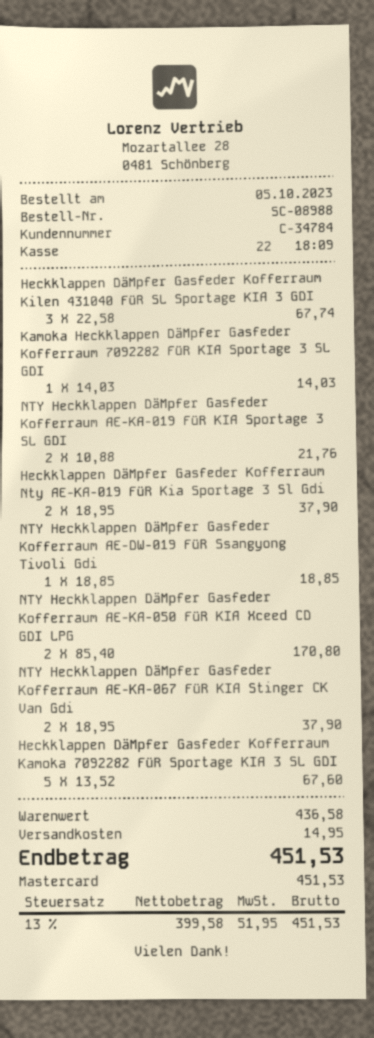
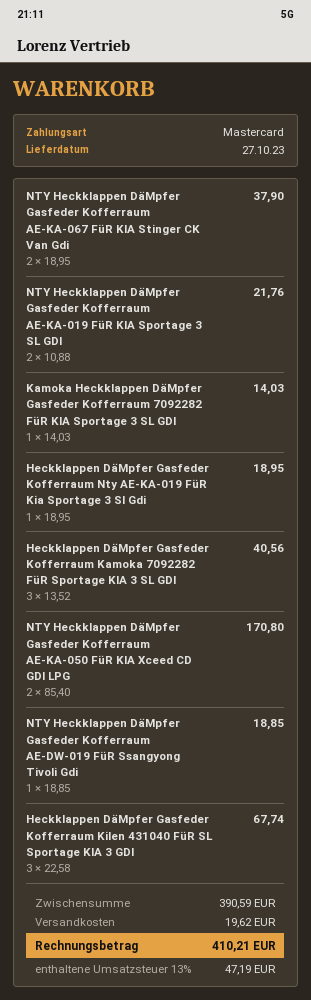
Heckklappen DäMpfer Gasfeder Kofferraum Nty AE-KA-019 FüR Kia Sportage 3 Sl Gdi: 2 x 18.95 = 37.90 -> 1 x 18.95 = 18.95
Heckklappen DäMpfer Gasfeder Kofferraum Kamoka 7092282 FüR Sportage KIA 3 SL GDI: 5 x 13.52 = 67.60 -> 3 x 13.52 = 40.56
subtotal: 436.58 -> 390.59
shipping: 14.95 -> 19.62
tax: 13% = 51.95 -> 13% = 47.19
total: 451.53 -> 410.21

